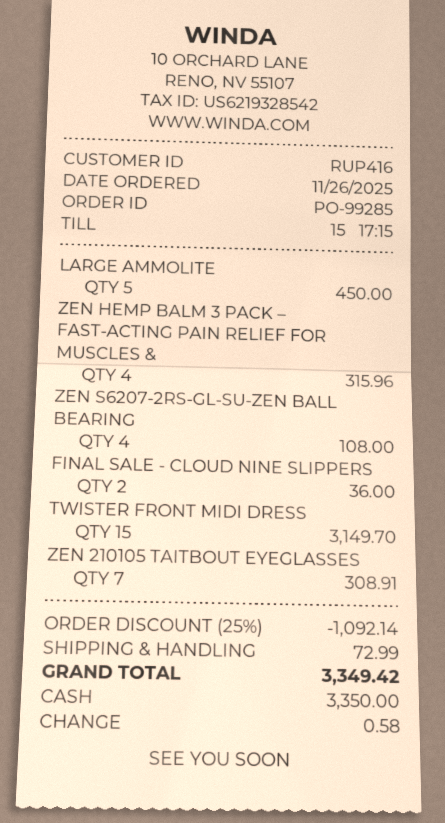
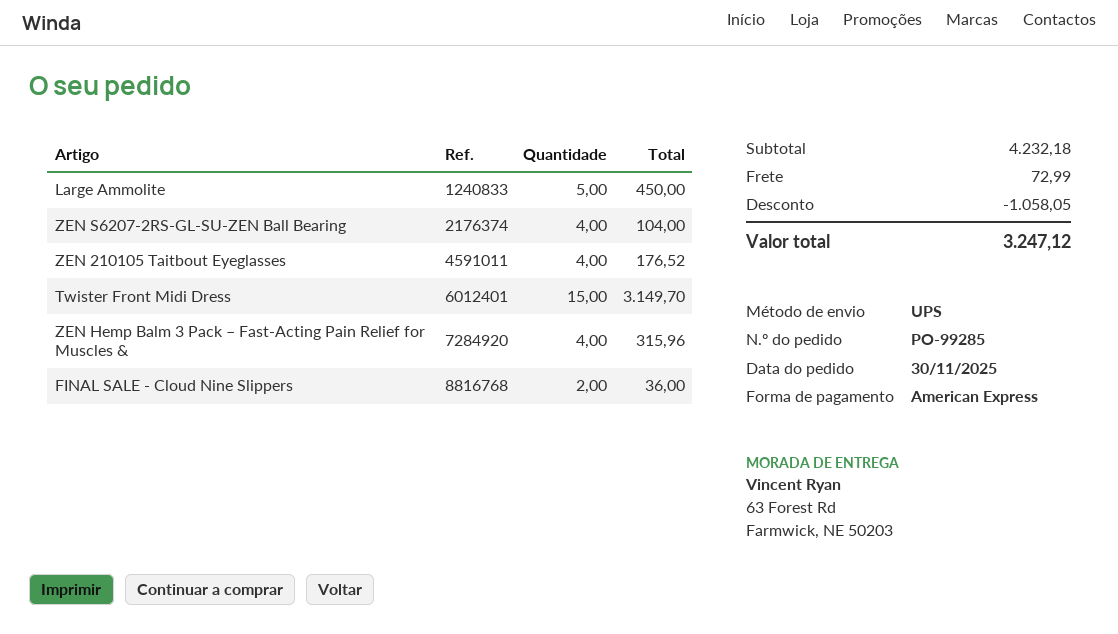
order date: 2025-11-26 -> 2025-11-30
payment method: cash -> American Express
ZEN S6207-2RS-GL-SU-ZEN BALL BEARING: 4 for 108.00 -> 4 for 104.00
ZEN 210105 TAITBOUT EYEGLASSES: 7 for 308.91 -> 4 for 176.52
discount: 1092.14 -> 1058.05
total: 3349.42 -> 3247.12

